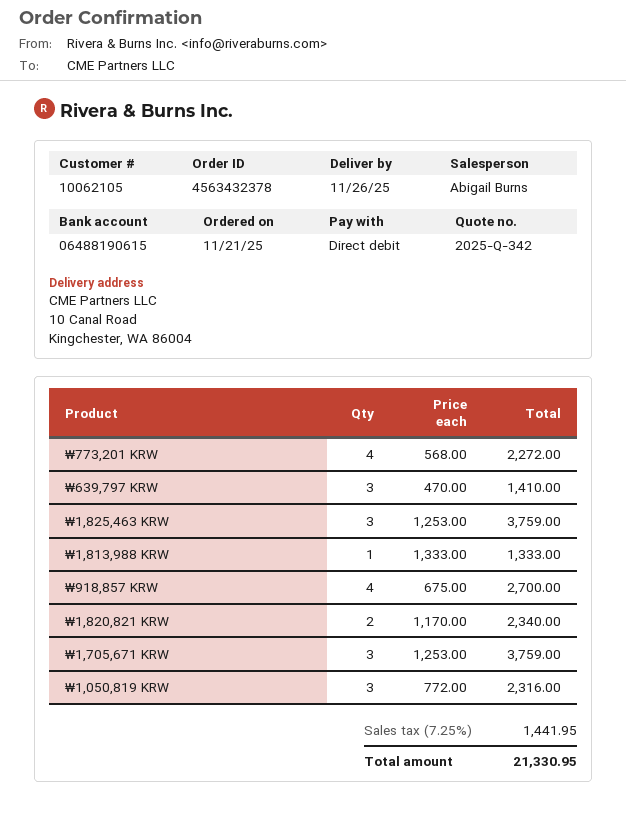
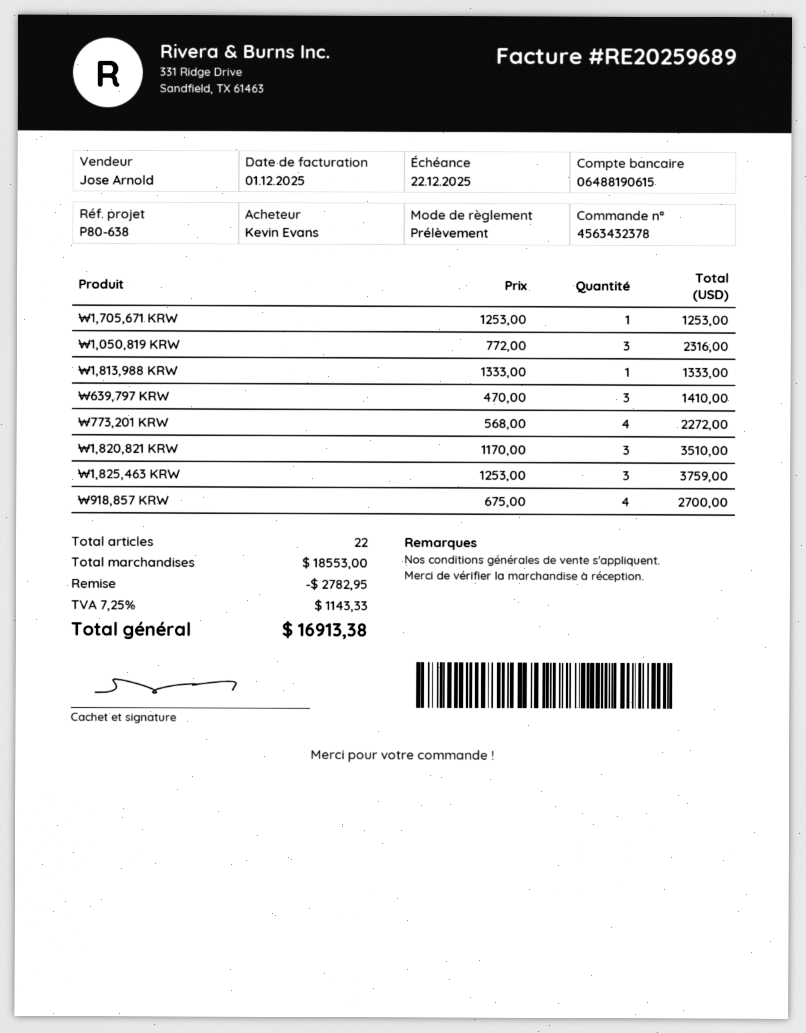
sales rep: Abigail Burns -> Jose Arnold
₩1,820,821 KRW: 2 x 1170.00 = 2340.00 -> 3 x 1170.00 = 3510.00
₩1,705,671 KRW: 3 x 1253.00 = 3759.00 -> 1 x 1253.00 = 1253.00
discount: none -> 2782.95
tax: 7.25% = 1441.95 -> 7.25% = 1143.33
total: 21330.95 -> 16913.38

